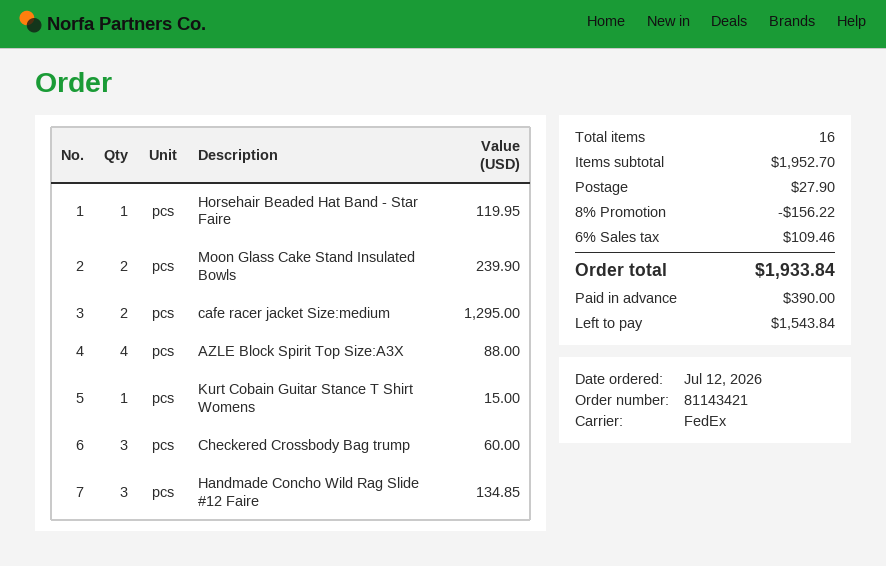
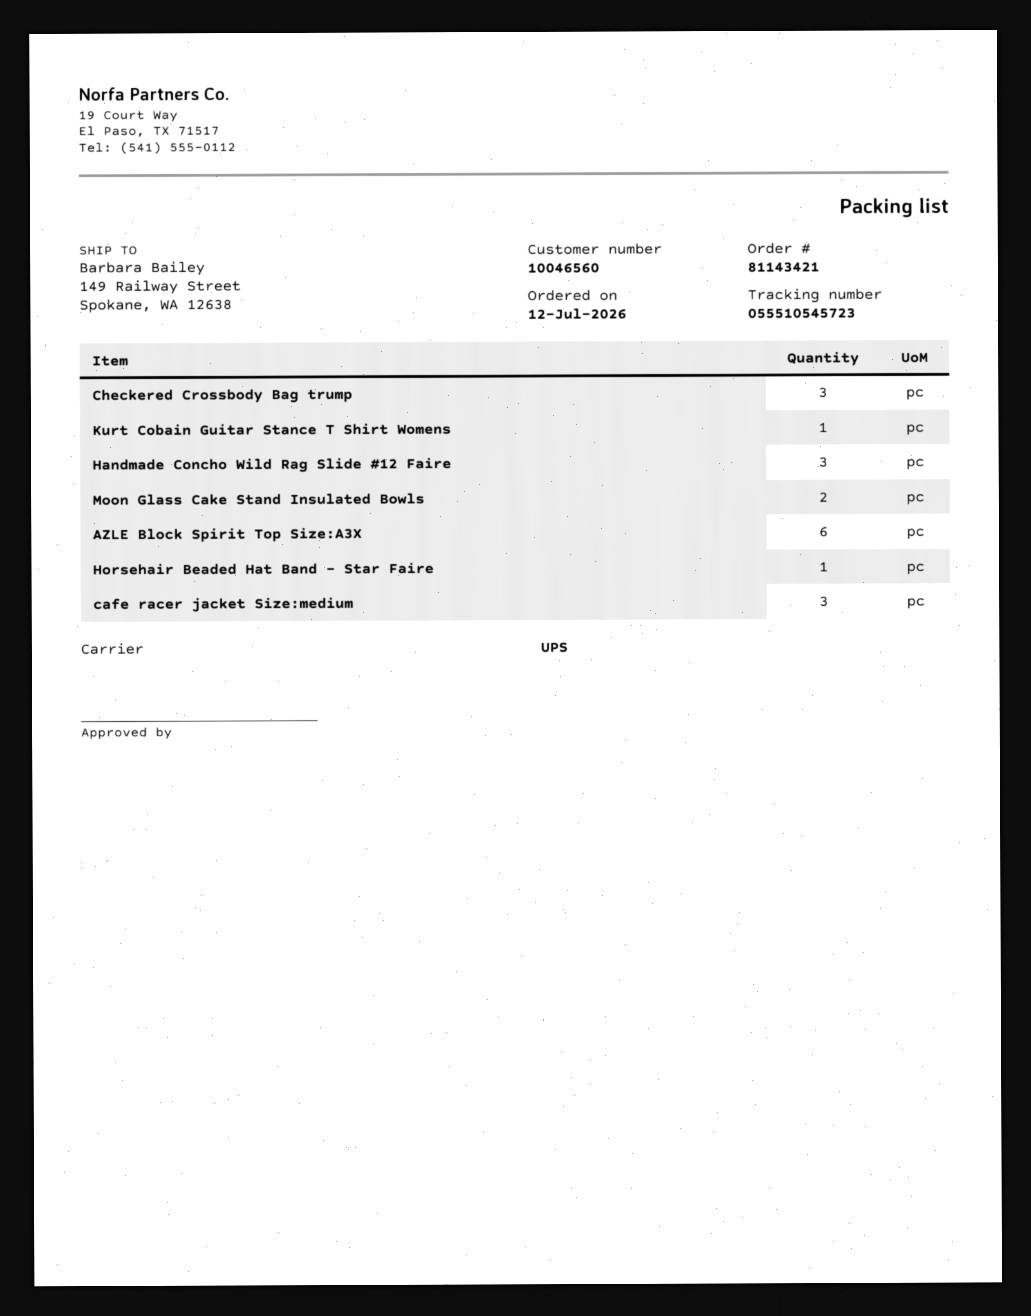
shipping method: FedEx -> UPS
cafe racer jacket Size:medium: 2 -> 3
AZLE Block Spirit Top Size:A3X: 4 -> 6

